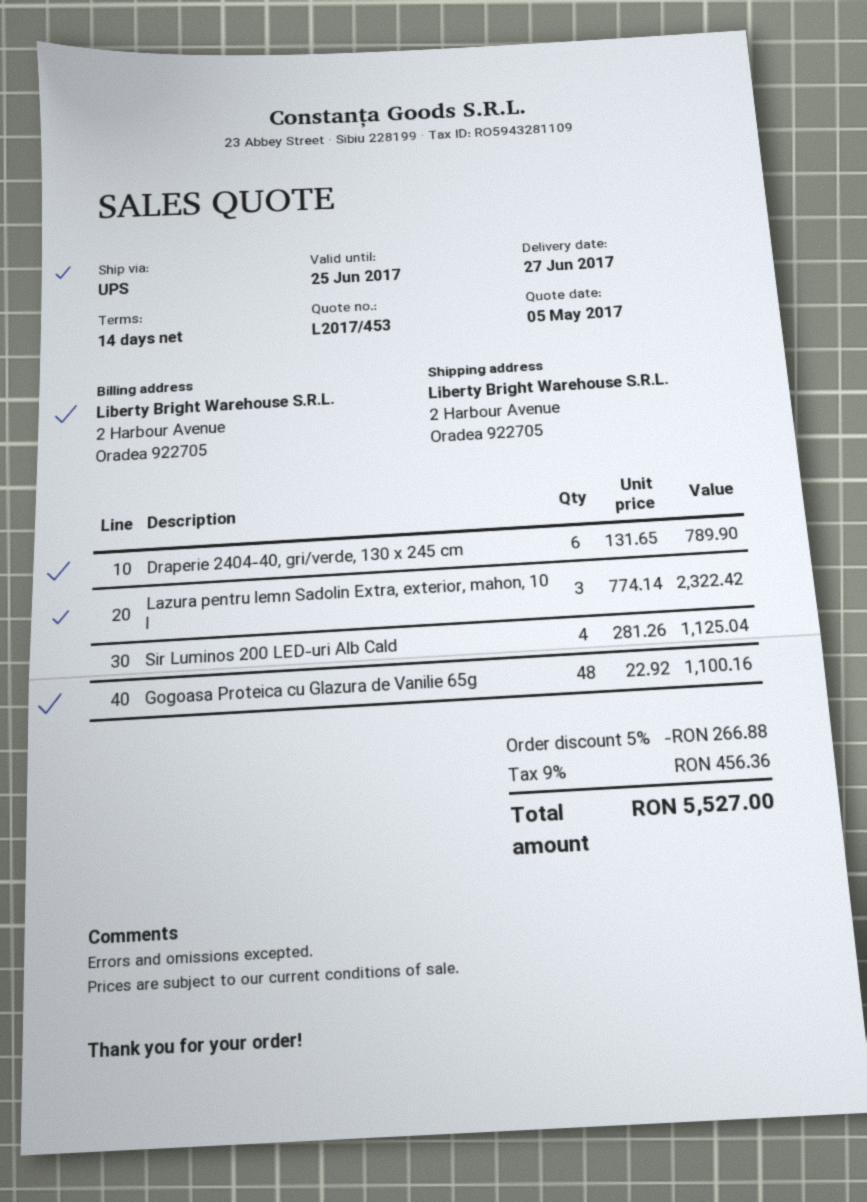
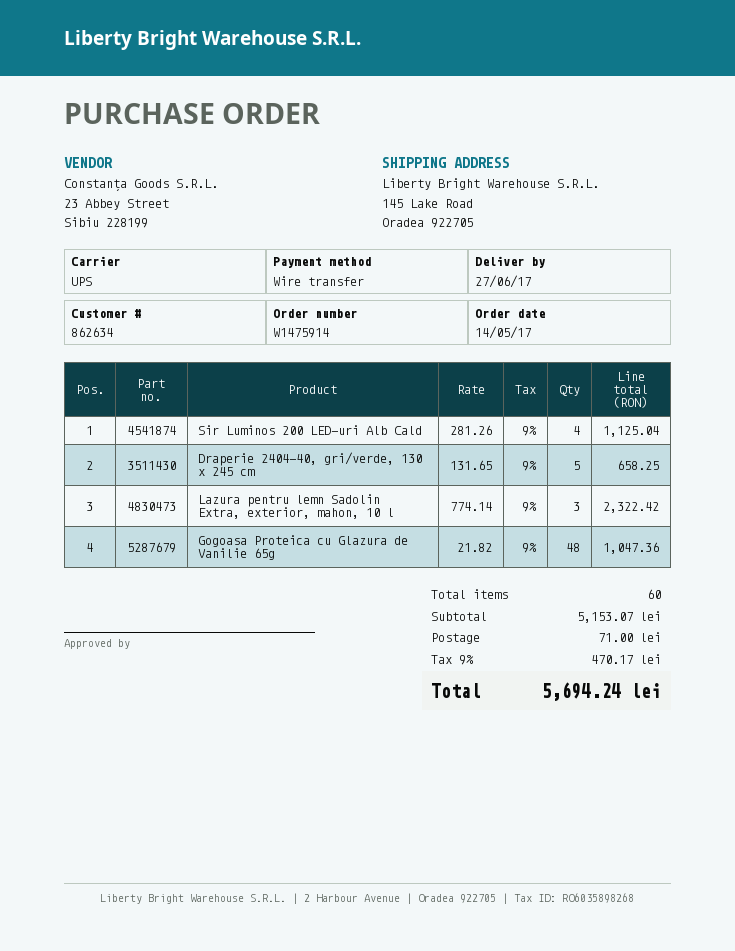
ship to: 2 Harbour Avenue, Oradea 922705 -> 145 Lake Road, Oradea 922705
Draperie 2404-40, gri/verde, 130 x 245 cm: 6 x 131.65 = 789.90 -> 5 x 131.65 = 658.25
Gogoasa Proteica cu Glazura de Vanilie 65g: 48 x 22.92 = 1100.16 -> 48 x 21.82 = 1047.36
discount: 5% = 266.88 -> none
shipping: none -> 71.00
tax: 9% = 456.36 -> 9% = 470.17
total: 5527.00 -> 5694.24

